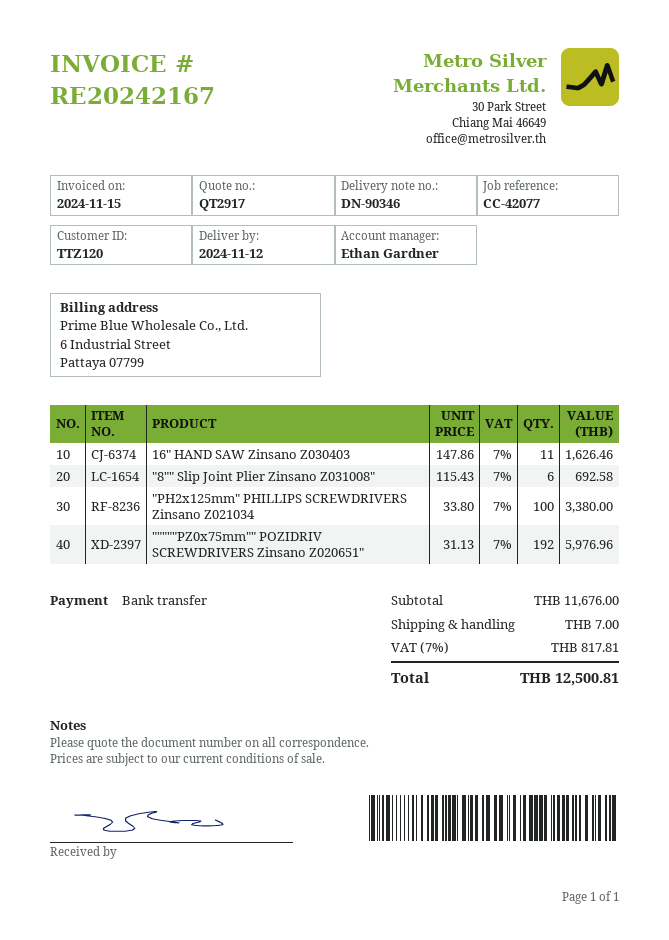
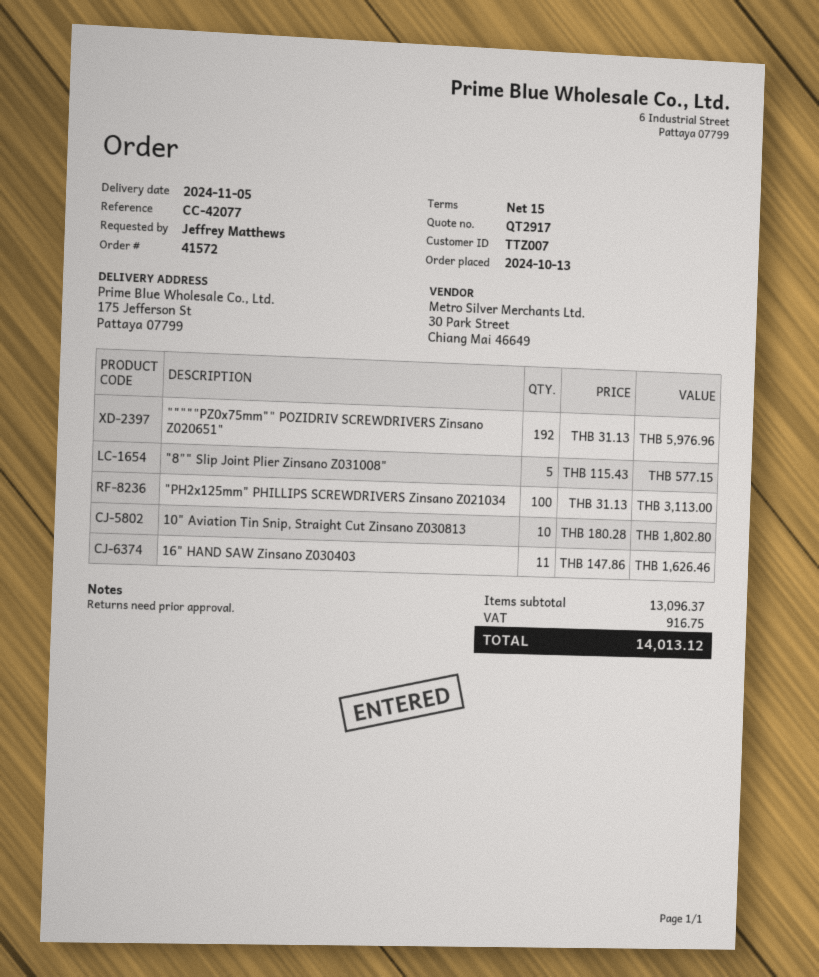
delivery date: 2024-11-12 -> 2024-11-05
customer number: TTZ120 -> TTZ007
"8"" Slip Joint Plier Zinsano Z031008": 6 x 115.43 = 692.58 -> 5 x 115.43 = 577.15
"PH2x125mm" PHILLIPS SCREWDRIVERS Zinsano Z021034: 100 x 33.80 = 3380.00 -> 100 x 31.13 = 3113.00
10" Aviation Tin Snip, Straight Cut Zinsano Z030813: none -> 10 x 180.28 = 1802.80
subtotal: 11676.00 -> 13096.37
shipping: 7.00 -> none
tax: 817.81 -> 916.75
total: 12500.81 -> 14013.12

